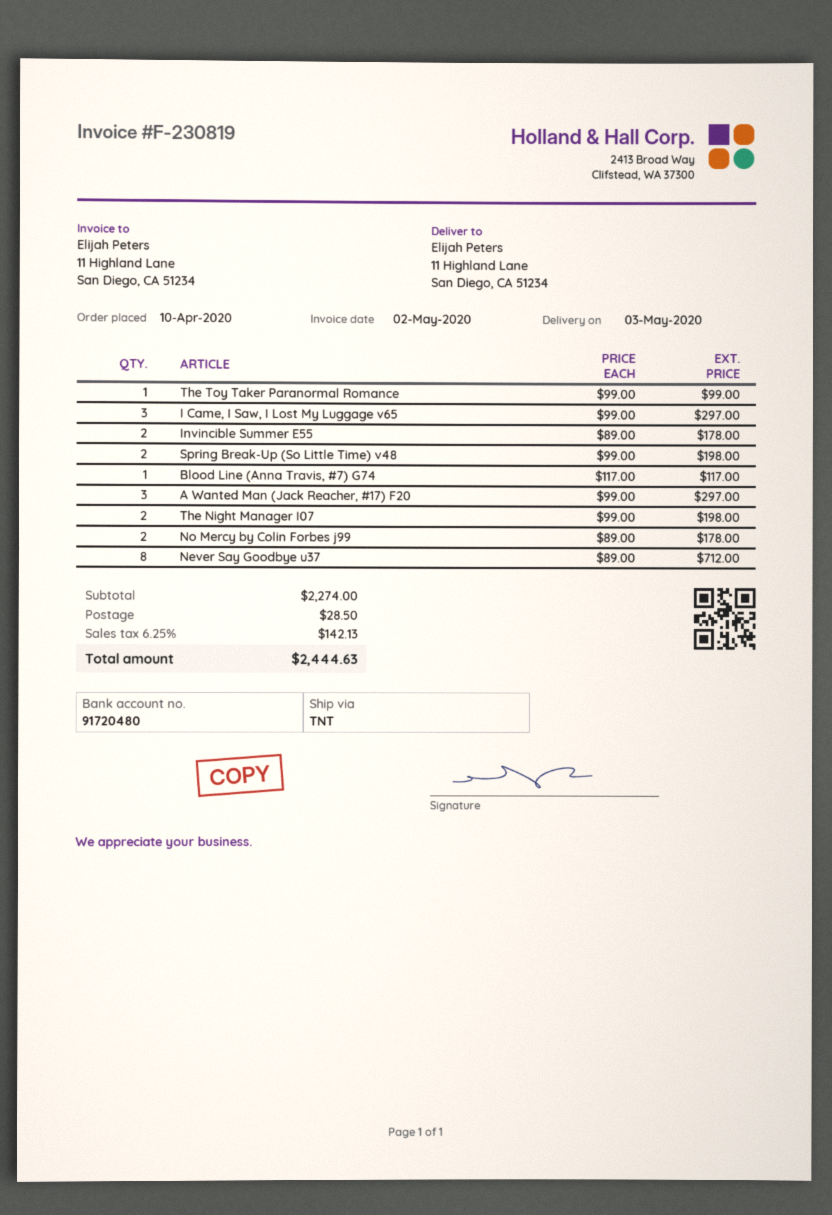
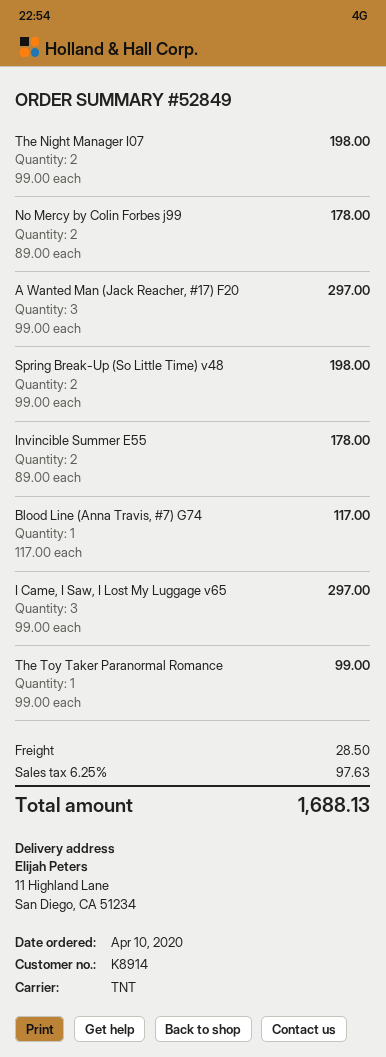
Never Say Goodbye u37: 8 x 89.00 = 712.00 -> none
tax: 6.25% = 142.13 -> 6.25% = 97.63
total: 2444.63 -> 1688.13

